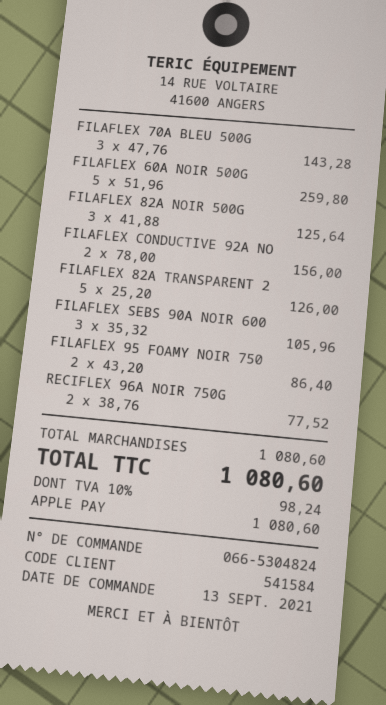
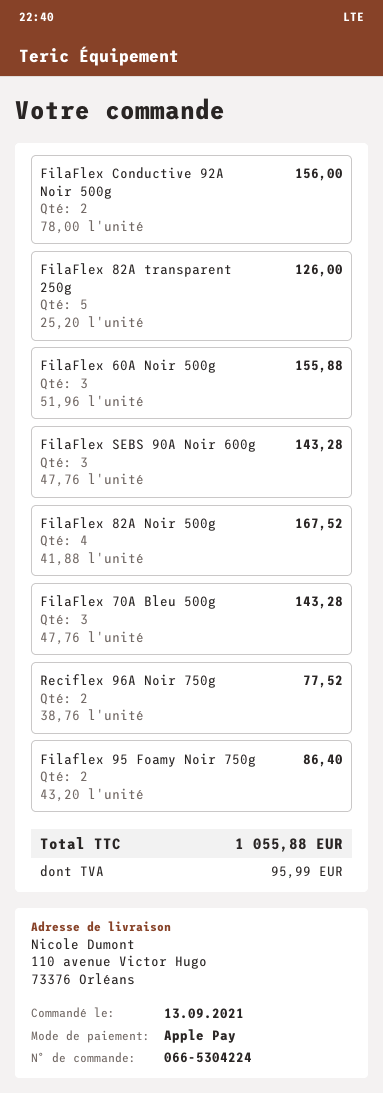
order number: 066-5304824 -> 066-5304224
FILAFLEX 60A NOIR 500G: 5 x 51.96 = 259.80 -> 3 x 51.96 = 155.88
FILAFLEX 82A NOIR 500G: 3 x 41.88 = 125.64 -> 4 x 41.88 = 167.52
FILAFLEX SEBS 90A NOIR 600: 3 x 35.32 = 105.96 -> 3 x 47.76 = 143.28
tax: 98.24 -> 95.99
total: 1080.60 -> 1055.88

